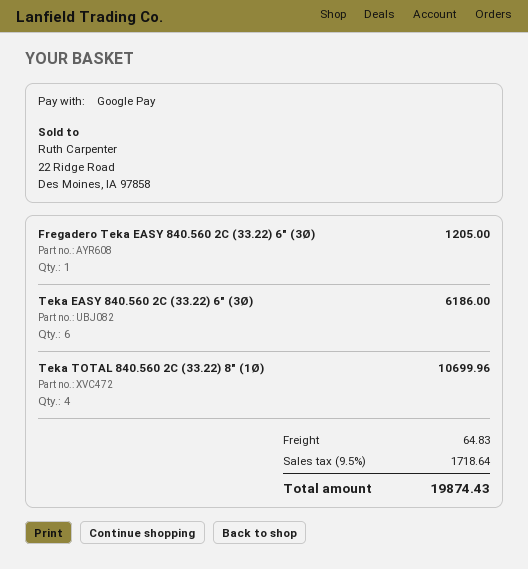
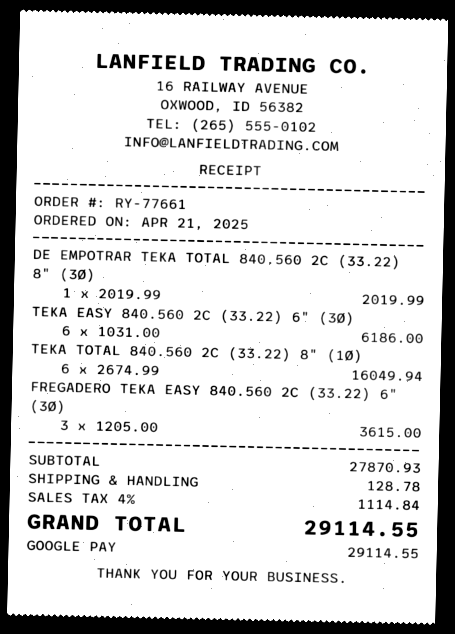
Fregadero Teka EASY 840.560 2C (33.22) 6" (3Ø): 1 for 1205.00 -> 3 for 3615.00
Teka TOTAL 840.560 2C (33.22) 8" (1Ø): 4 for 10699.96 -> 6 for 16049.94
DE EMPOTRAR TEKA TOTAL 840.560 2C (33.22) 8" (3Ø): none -> 1 for 2019.99
shipping: 64.83 -> 128.78
tax: 9.5% = 1718.64 -> 4% = 1114.84
total: 19874.43 -> 29114.55

